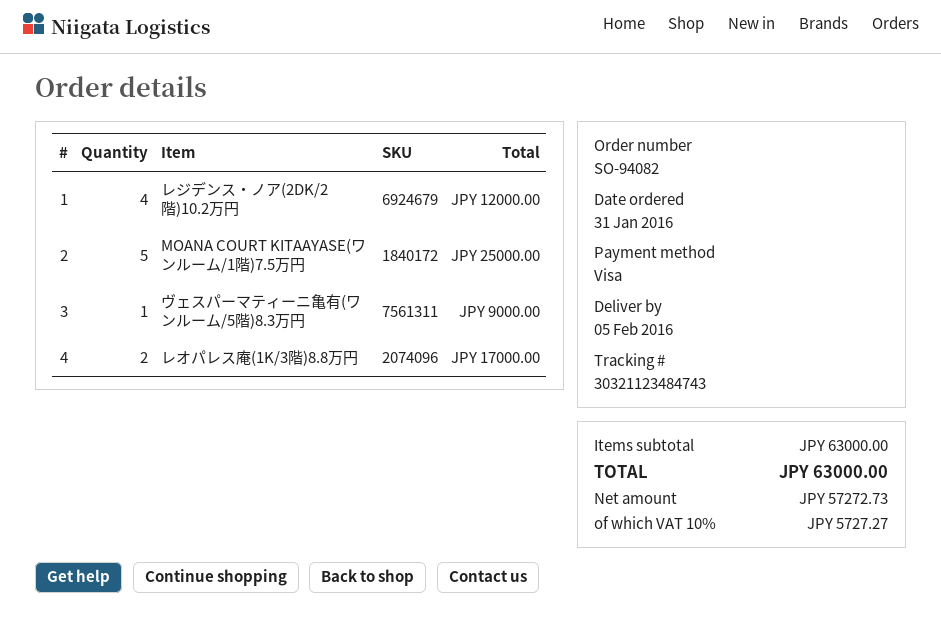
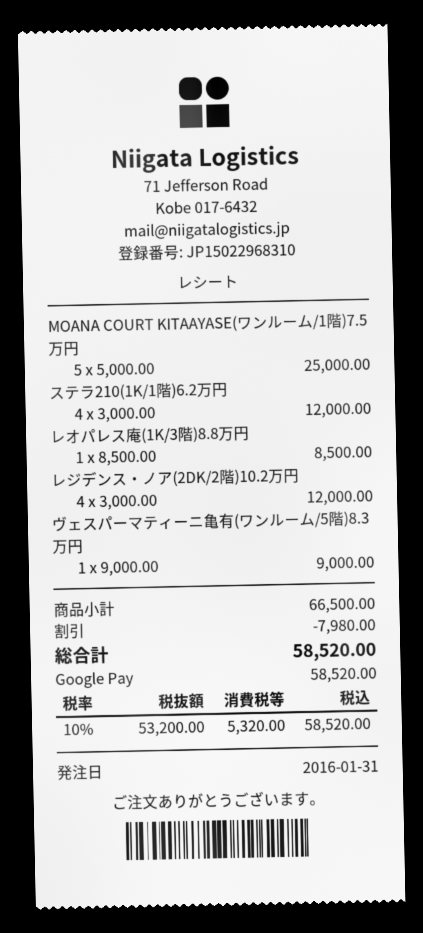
payment method: Visa -> Google Pay
レオパレス庵(1K/3階)8.8万円: 2 for 17000.00 -> 1 for 8500.00
ステラ210(1K/1階)6.2万円: none -> 4 for 12000.00
subtotal: 63000.00 -> 66500.00
discount: none -> 7980.00
net: 57272.73 -> 53200.00
tax: 10% = 5727.27 -> 10% = 5320.00
total: 63000.00 -> 58520.00

